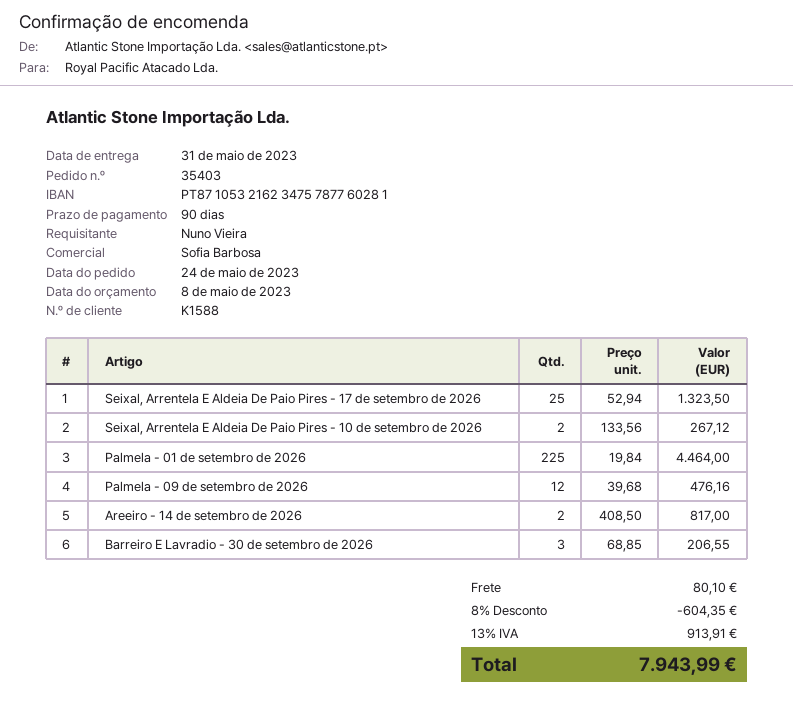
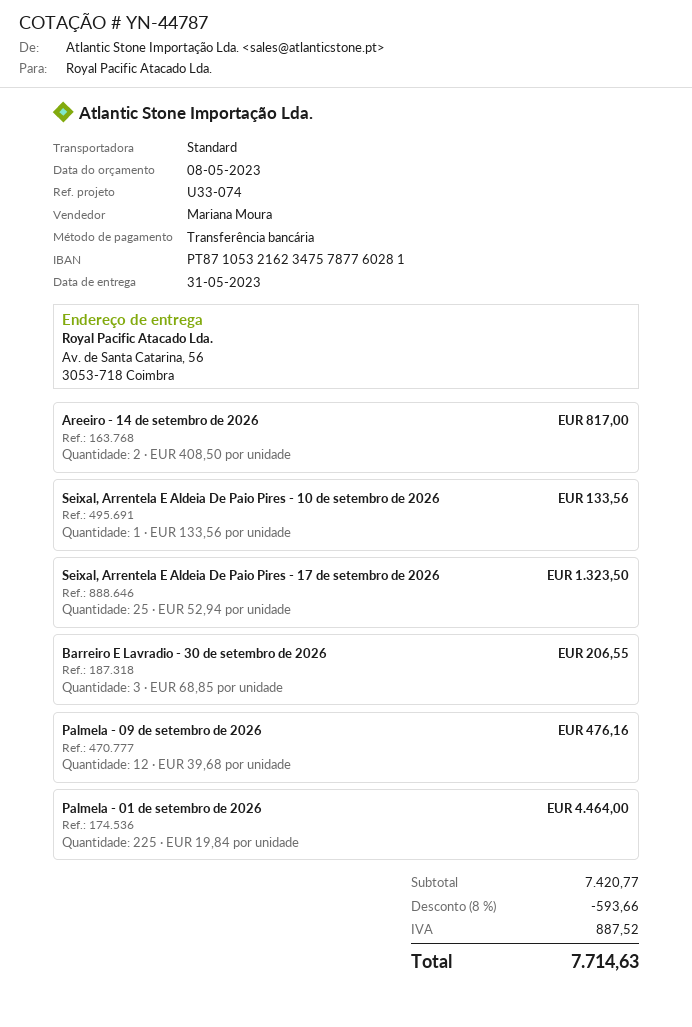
sales rep: Sofia Barbosa -> Mariana Moura
Seixal, Arrentela E Aldeia De Paio Pires - 10 de setembro de 2026: 2 x 133.56 = 267.12 -> 1 x 133.56 = 133.56
discount: 8% = 604.35 -> 8% = 593.66
shipping: 80.10 -> none
tax: 913.91 -> 887.52
total: 7943.99 -> 7714.63

